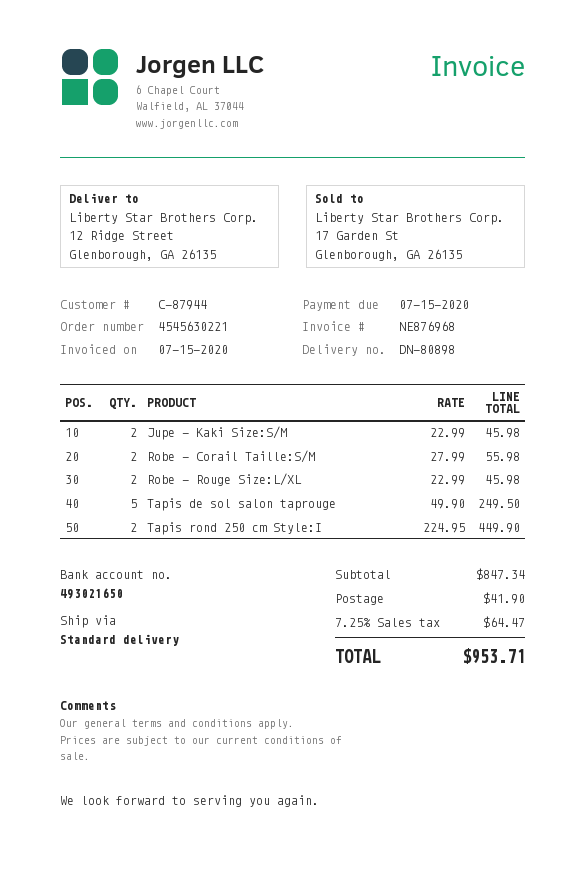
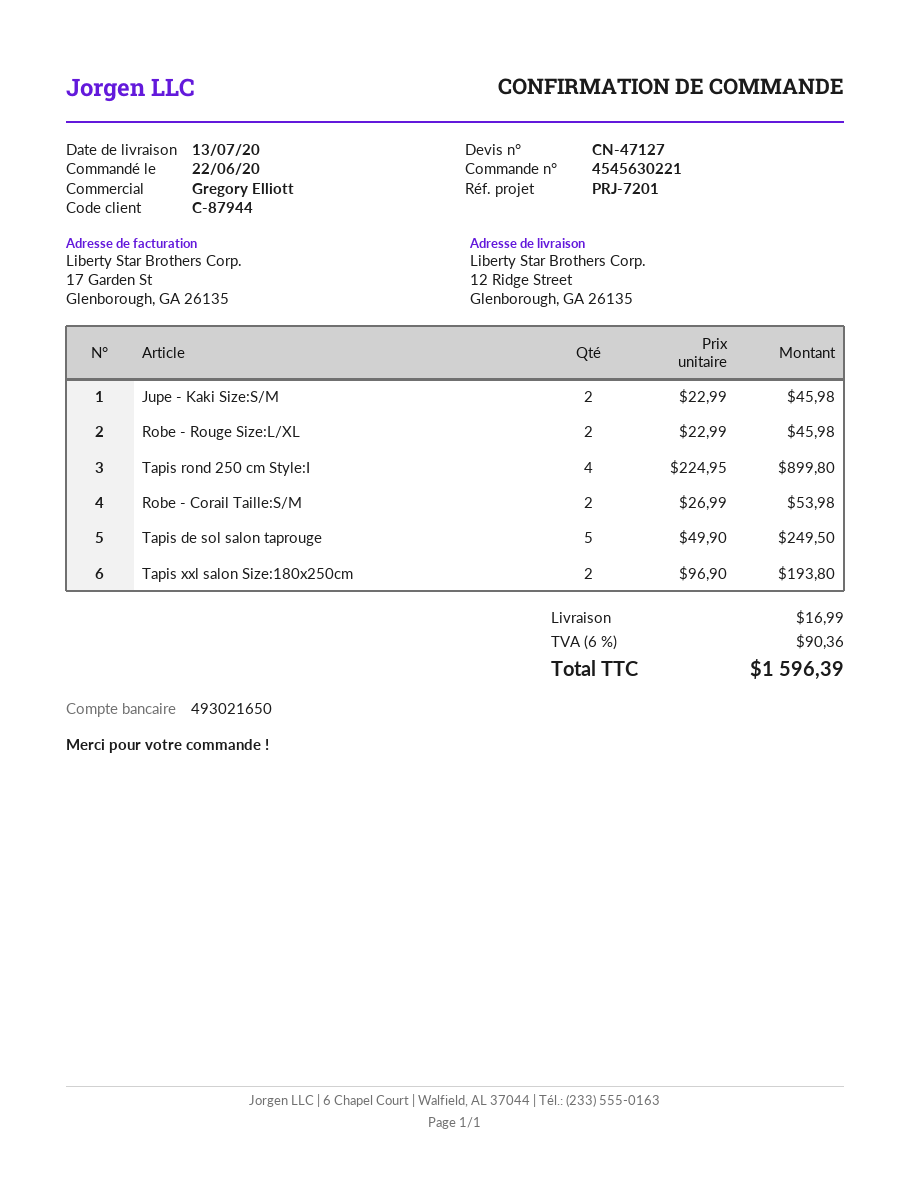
Robe - Corail Taille:S/M: 2 x 27.99 = 55.98 -> 2 x 26.99 = 53.98
Tapis rond 250 cm Style:I: 2 x 224.95 = 449.90 -> 4 x 224.95 = 899.80
Tapis xxl salon Size:180x250cm: none -> 2 x 96.90 = 193.80
shipping: 41.90 -> 16.99
tax: 7.25% = 64.47 -> 6% = 90.36
total: 953.71 -> 1596.39

